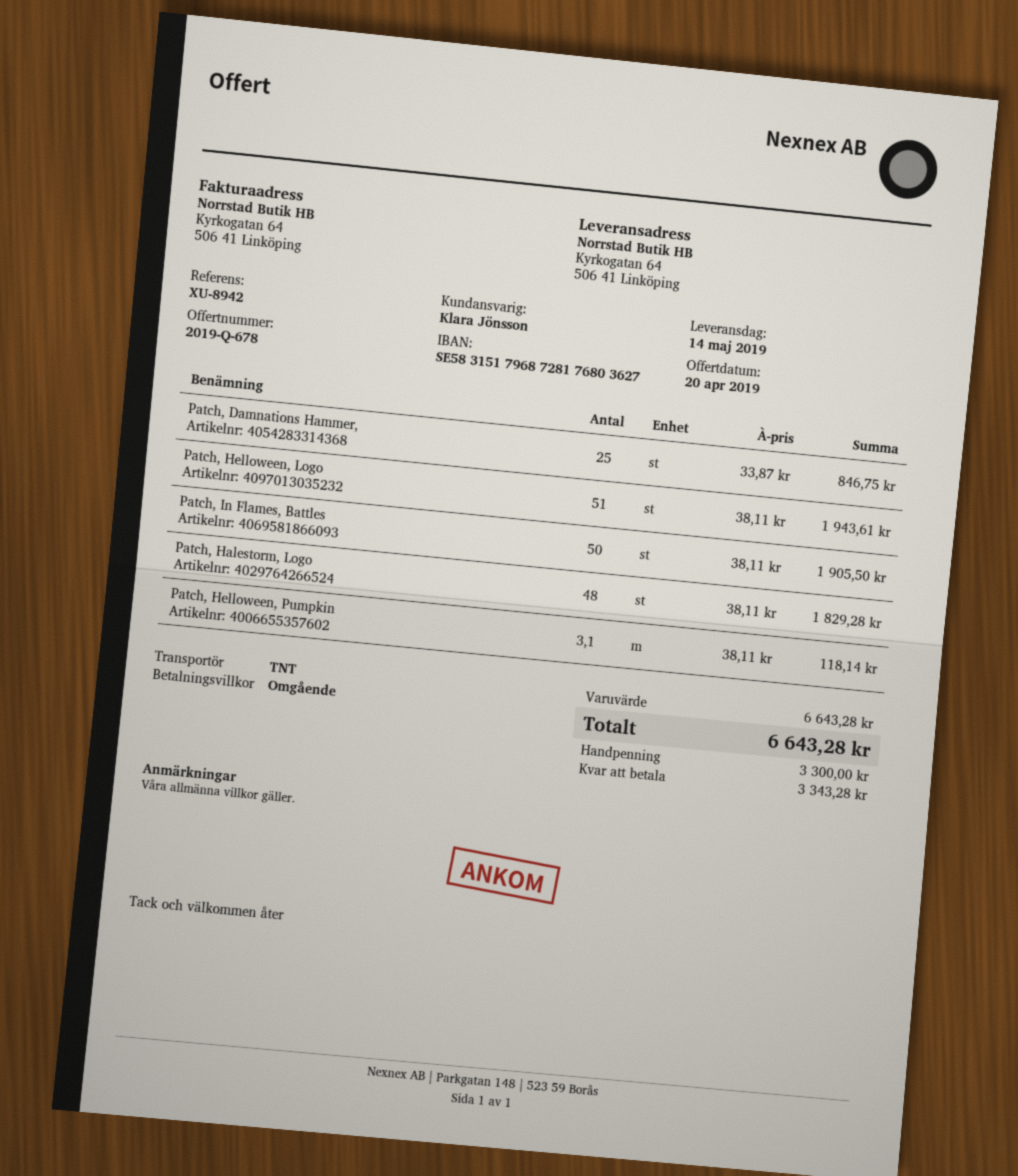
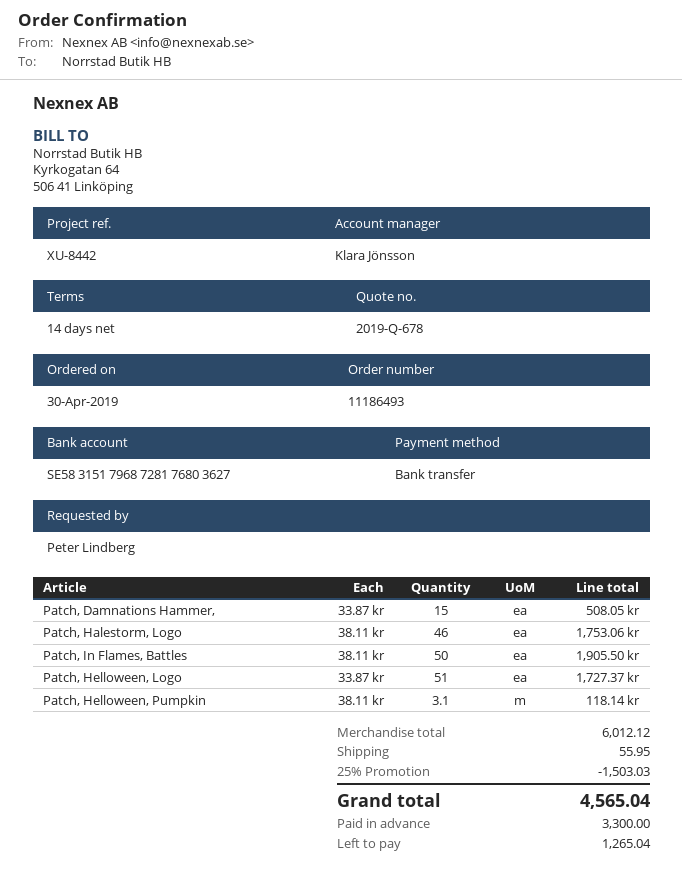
payment terms: on receipt -> 14 days
reference: XU-8942 -> XU-8442
Patch, Damnations Hammer,: 25 x 33.87 = 846.75 -> 15 x 33.87 = 508.05
Patch, Helloween, Logo: 51 x 38.11 = 1943.61 -> 51 x 33.87 = 1727.37
Patch, Halestorm, Logo: 48 x 38.11 = 1829.28 -> 46 x 38.11 = 1753.06
subtotal: 6643.28 -> 6012.12
discount: none -> 25% = 1503.03
shipping: none -> 55.95
total: 6643.28 -> 4565.04
balance: 3343.28 -> 1265.04

